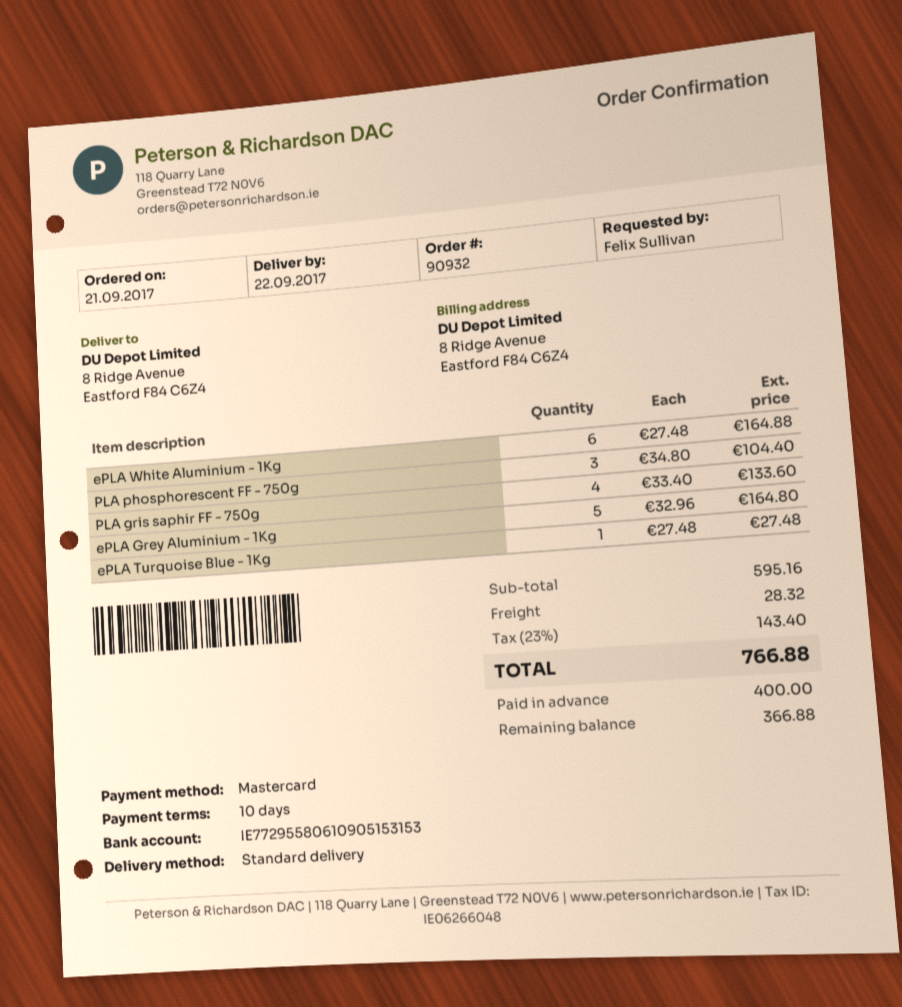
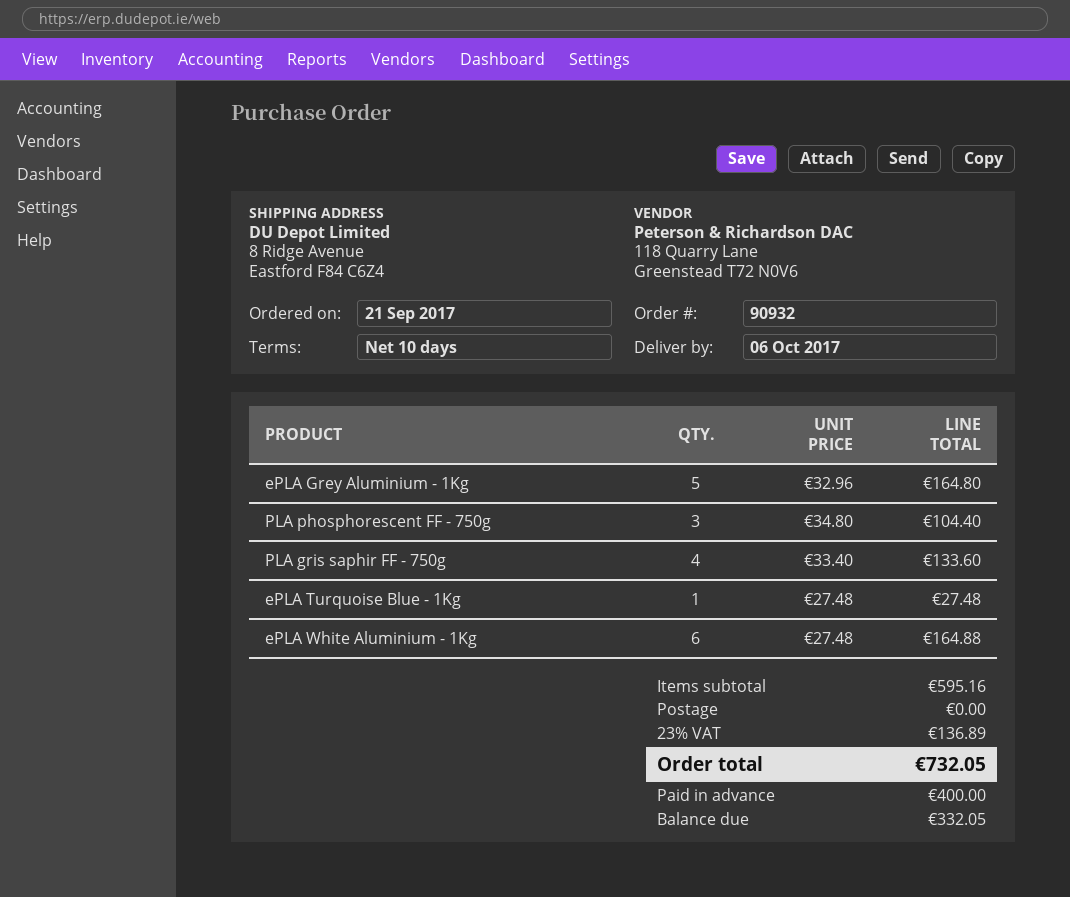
delivery date: 2017-09-22 -> 2017-10-06
shipping: 28.32 -> 0.00
tax: 23% = 143.40 -> 23% = 136.89
total: 766.88 -> 732.05
balance: 366.88 -> 332.05

